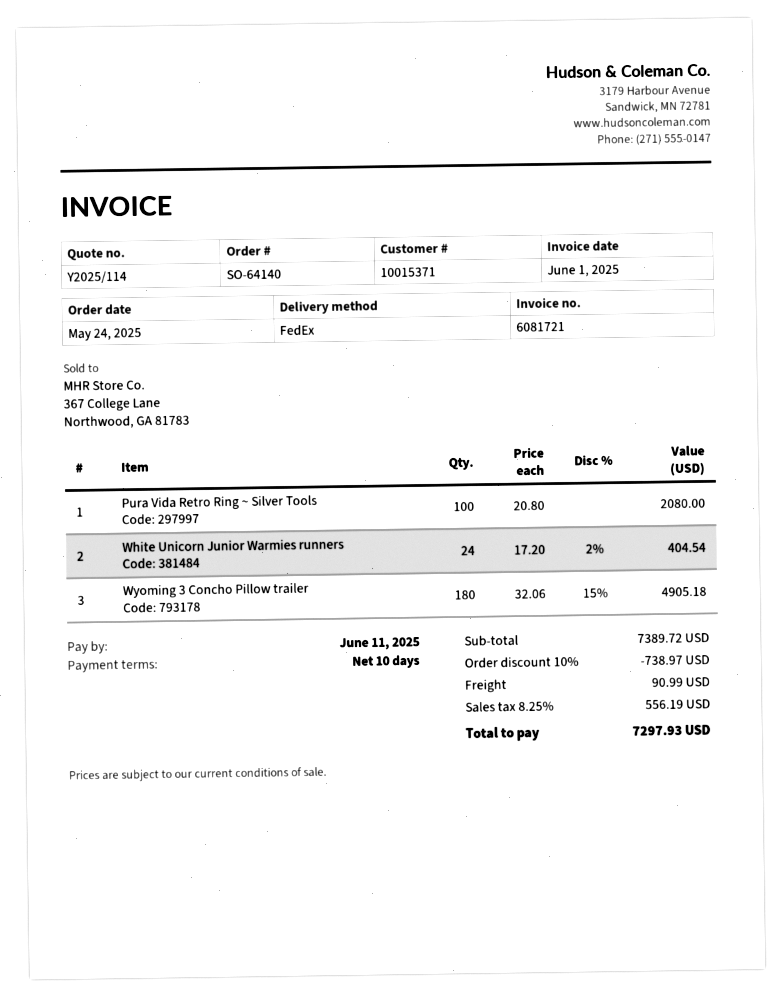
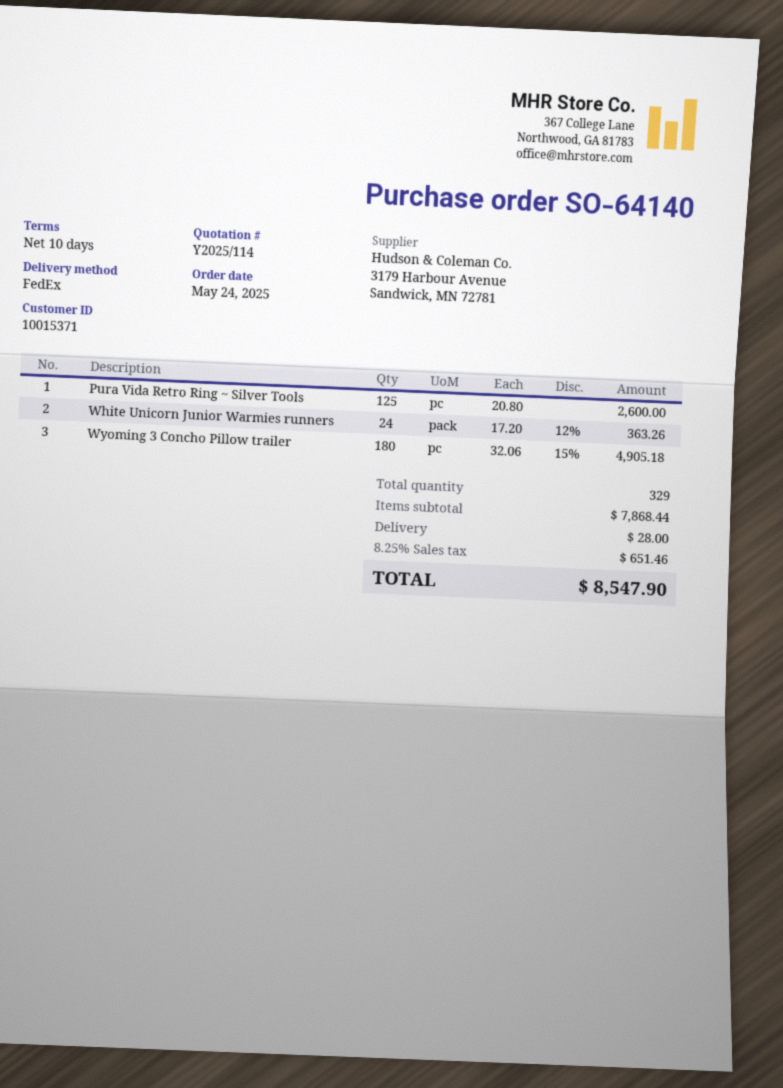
Pura Vida Retro Ring ~ Silver Tools: 100 x 20.80 = 2080.00 -> 125 x 20.80 = 2600.00
White Unicorn Junior Warmies runners: 24 x 17.20 - 2% = 404.54 -> 24 x 17.20 - 12% = 363.26
subtotal: 7389.72 -> 7868.44
discount: 10% = 738.97 -> none
shipping: 90.99 -> 28.00
tax: 8.25% = 556.19 -> 8.25% = 651.46
total: 7297.93 -> 8547.90

